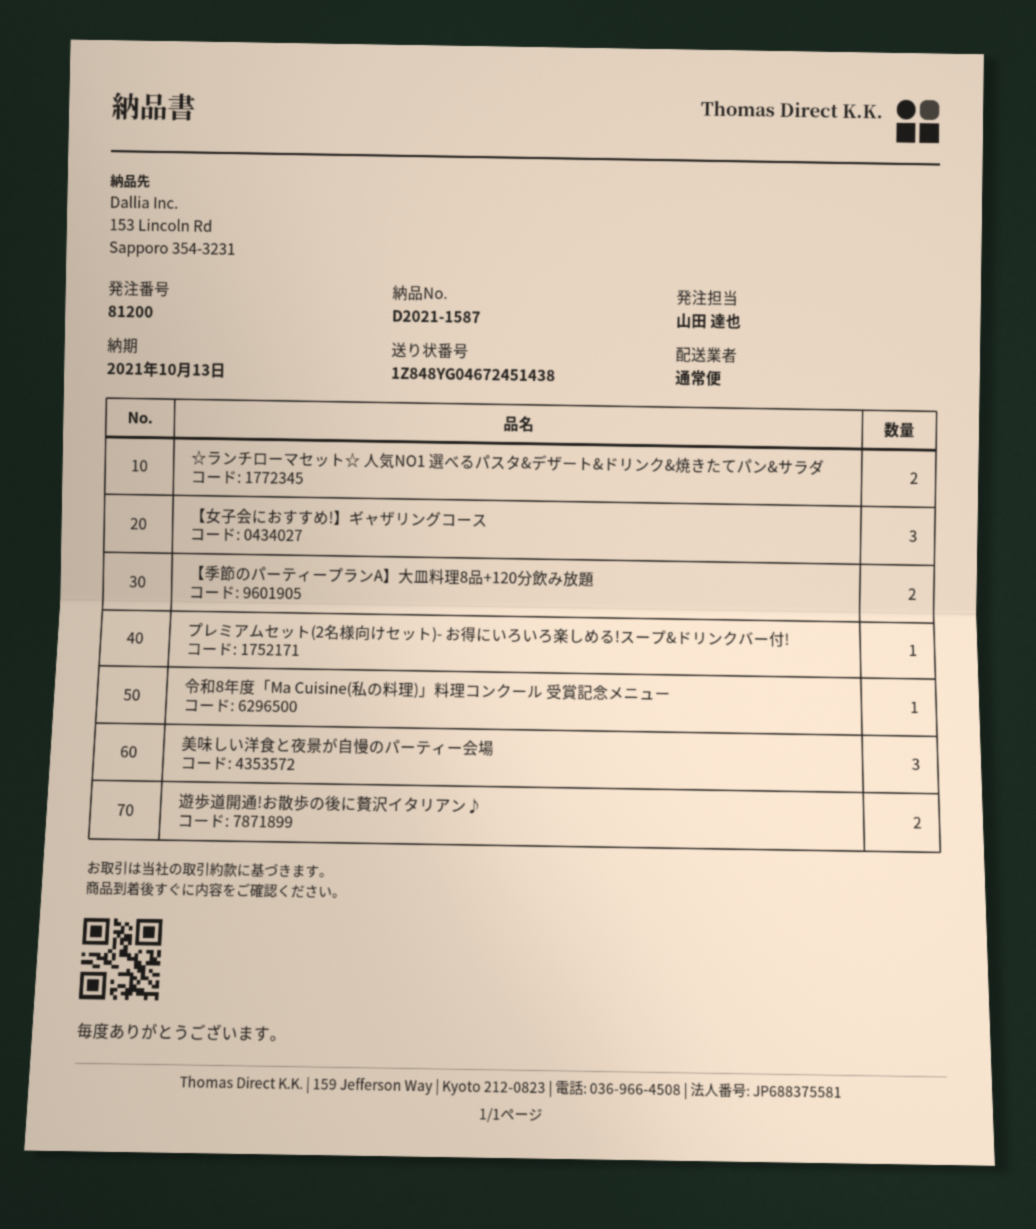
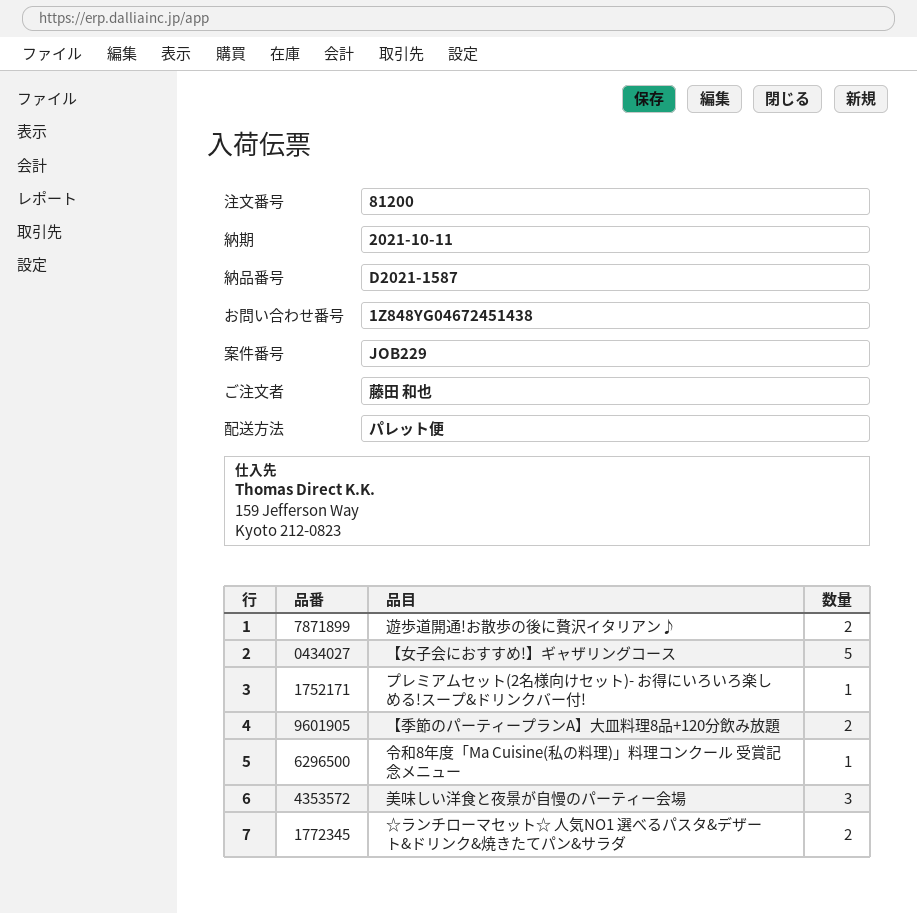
delivery date: 2021-10-13 -> 2021-10-11
ordered by: 山田 達也 -> 藤田 和也
shipping method: standard -> pallet freight
【女子会におすすめ!】ギャザリングコース: 3 -> 5

